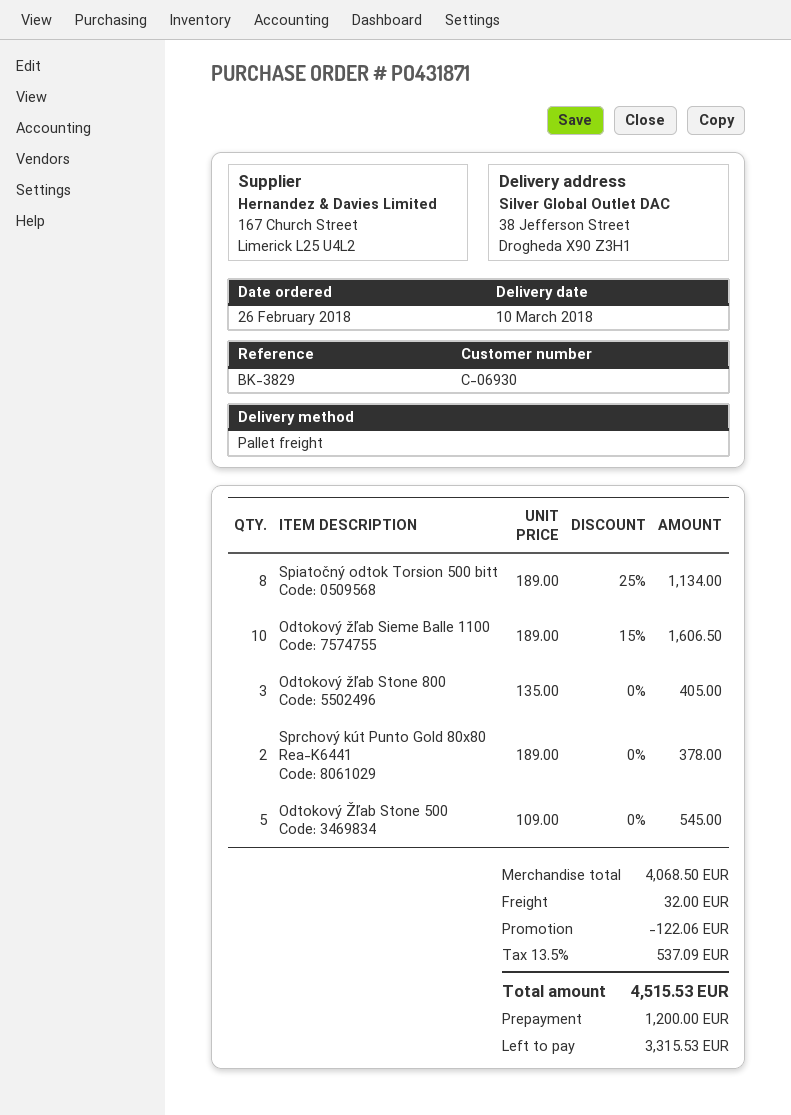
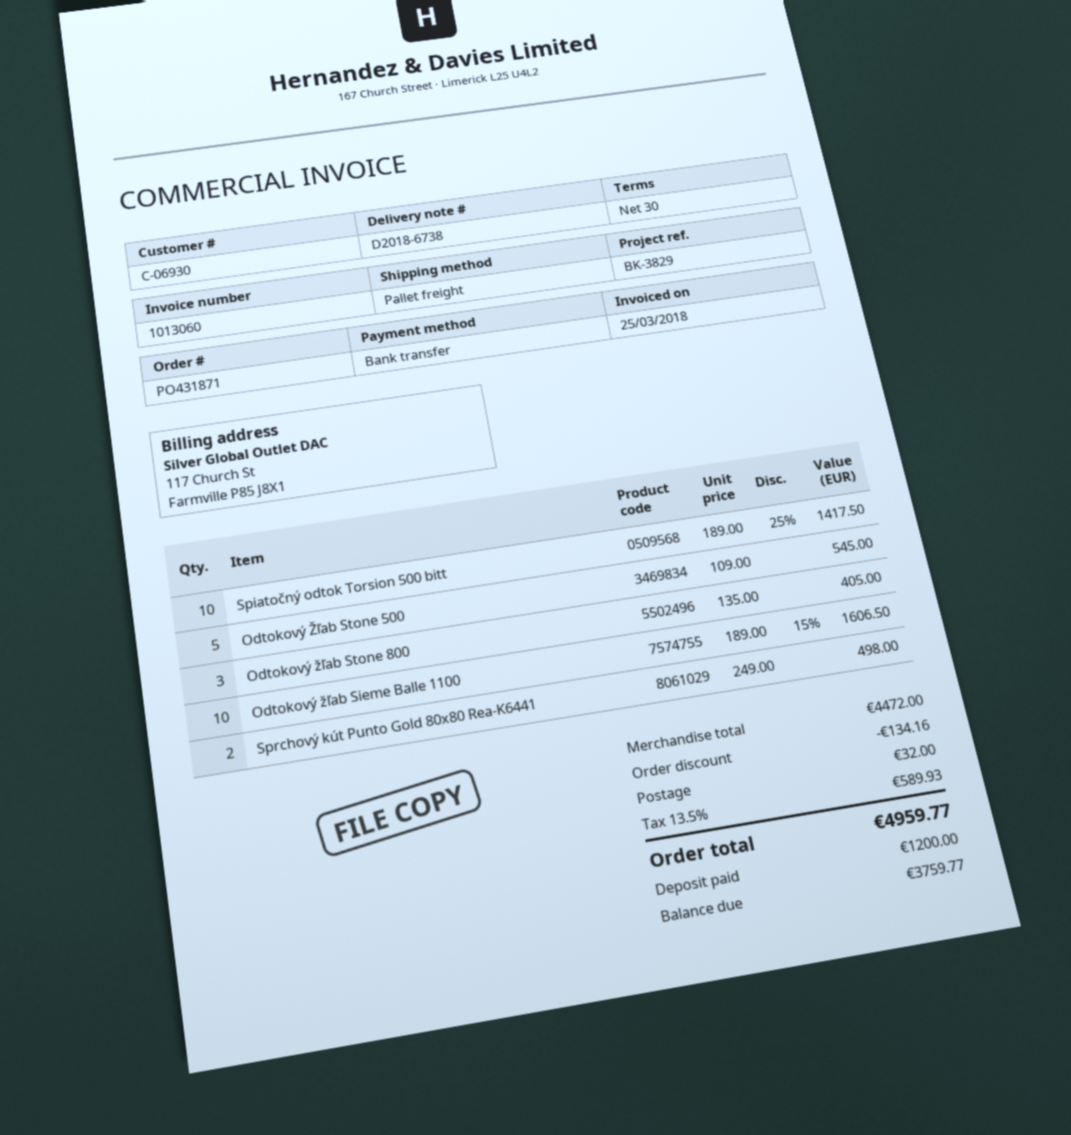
Spiatočný odtok Torsion 500 bitt: 8 x 189.00 - 25% = 1134.00 -> 10 x 189.00 - 25% = 1417.50
Sprchový kút Punto Gold 80x80 Rea-K6441: 2 x 189.00 = 378.00 -> 2 x 249.00 = 498.00
subtotal: 4068.50 -> 4472.00
discount: 122.06 -> 134.16
tax: 13.5% = 537.09 -> 13.5% = 589.93
total: 4515.53 -> 4959.77
balance: 3315.53 -> 3759.77

